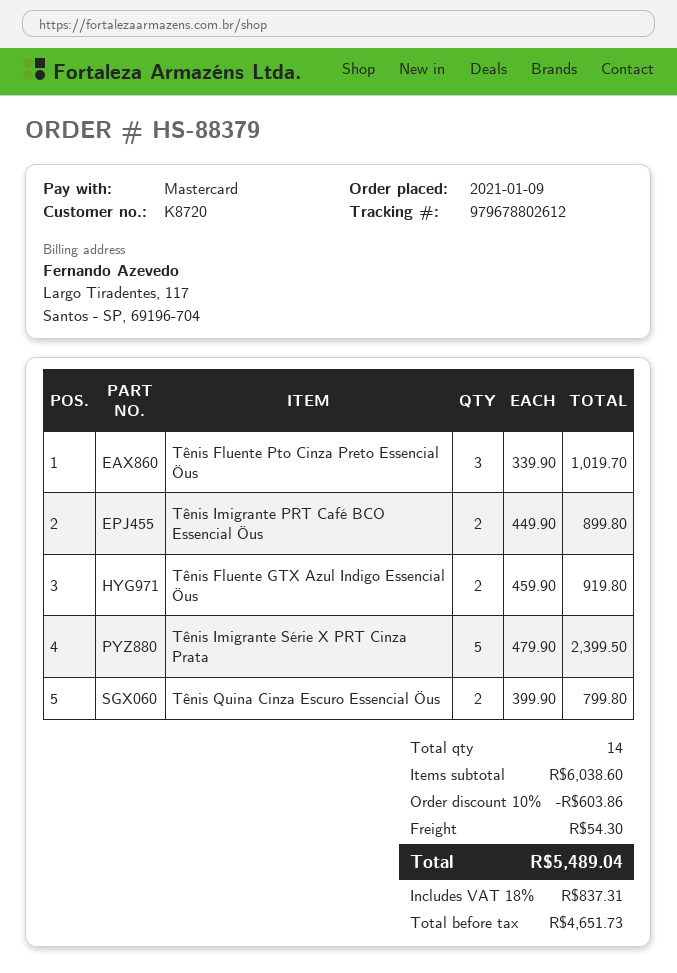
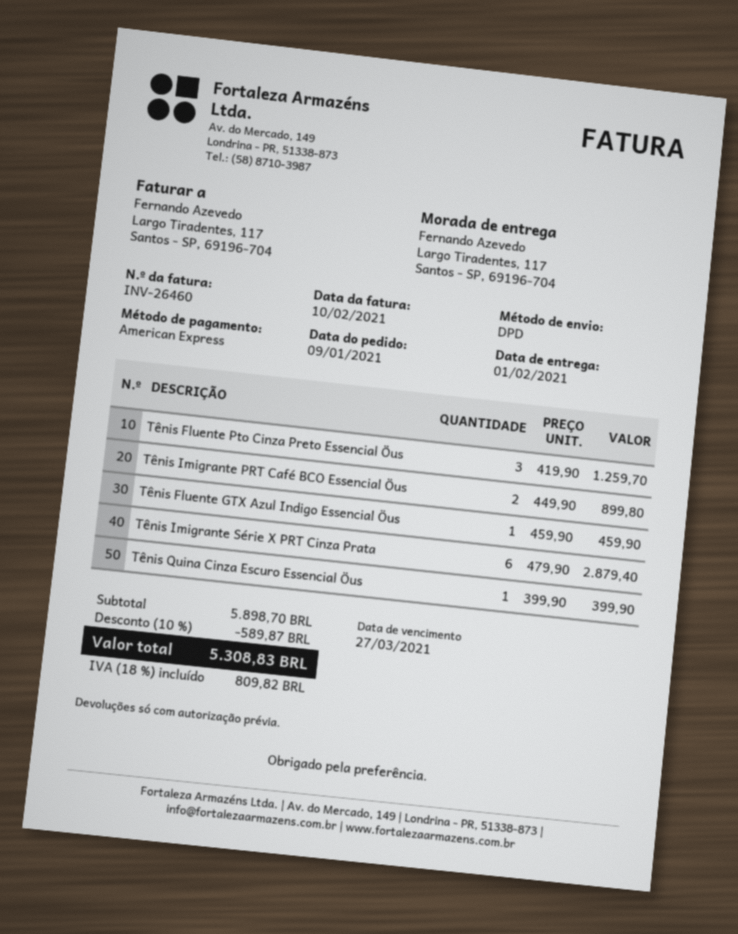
payment method: Mastercard -> American Express
Tênis Fluente Pto Cinza Preto Essencial Öus: 3 x 339.90 = 1019.70 -> 3 x 419.90 = 1259.70
Tênis Fluente GTX Azul Indigo Essencial Öus: 2 x 459.90 = 919.80 -> 1 x 459.90 = 459.90
Tênis Imigrante Série X PRT Cinza Prata: 5 x 479.90 = 2399.50 -> 6 x 479.90 = 2879.40
Tênis Quina Cinza Escuro Essencial Öus: 2 x 399.90 = 799.80 -> 1 x 399.90 = 399.90
subtotal: 6038.60 -> 5898.70
discount: 10% = 603.86 -> 10% = 589.87
shipping: 54.30 -> none
tax: 18% = 837.31 -> 18% = 809.82
total: 5489.04 -> 5308.83

